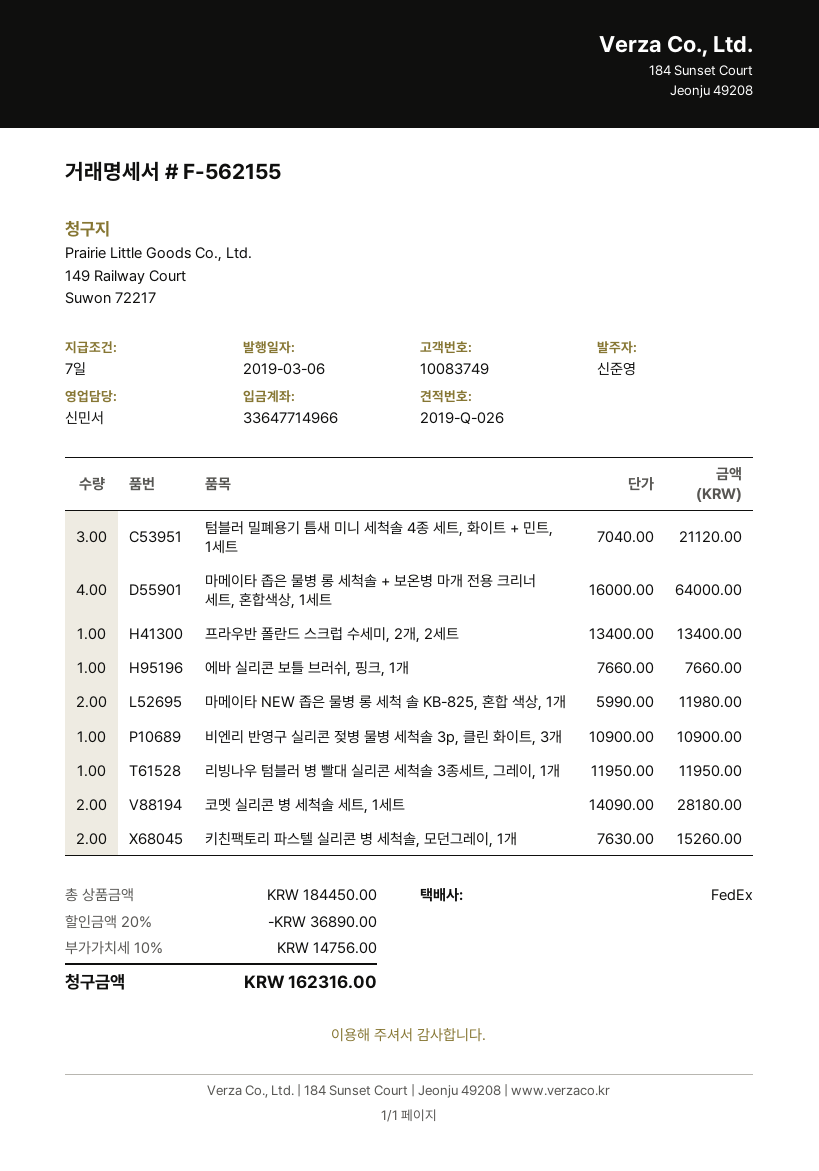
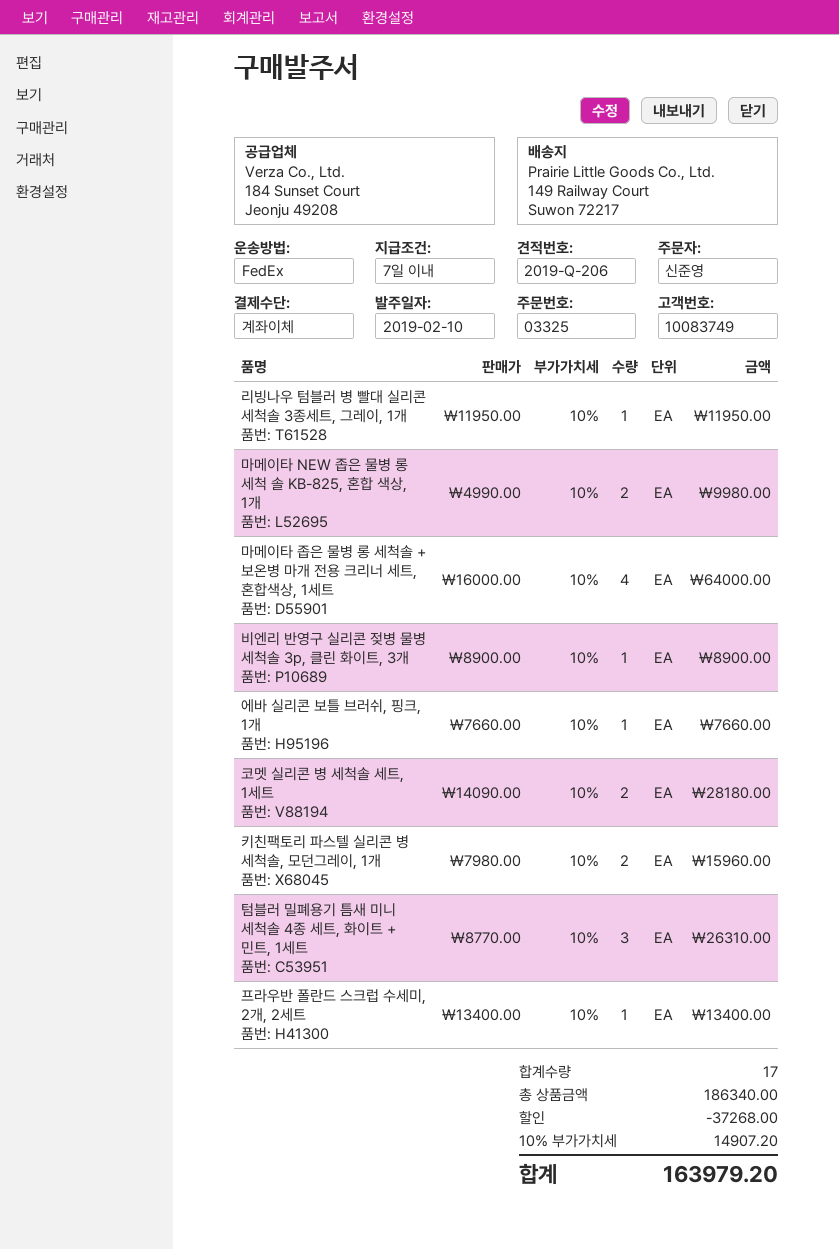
quote number: 2019-Q-026 -> 2019-Q-206
텀블러 밀폐용기 틈새 미니 세척솔 4종 세트, 화이트 + 민트, 1세트: 3 x 7040.00 = 21120.00 -> 3 x 8770.00 = 26310.00
마메이타 NEW 좁은 물병 롱 세척 솔 KB-825, 혼합 색상, 1개: 2 x 5990.00 = 11980.00 -> 2 x 4990.00 = 9980.00
비엔리 반영구 실리콘 젖병 물병 세척솔 3p, 클린 화이트, 3개: 1 x 10900.00 = 10900.00 -> 1 x 8900.00 = 8900.00
키친팩토리 파스텔 실리콘 병 세척솔, 모던그레이, 1개: 2 x 7630.00 = 15260.00 -> 2 x 7980.00 = 15960.00
subtotal: 184450.00 -> 186340.00
discount: 36890.00 -> 37268.00
tax: 10% = 14756.00 -> 10% = 14907.20
total: 162316.00 -> 163979.20

